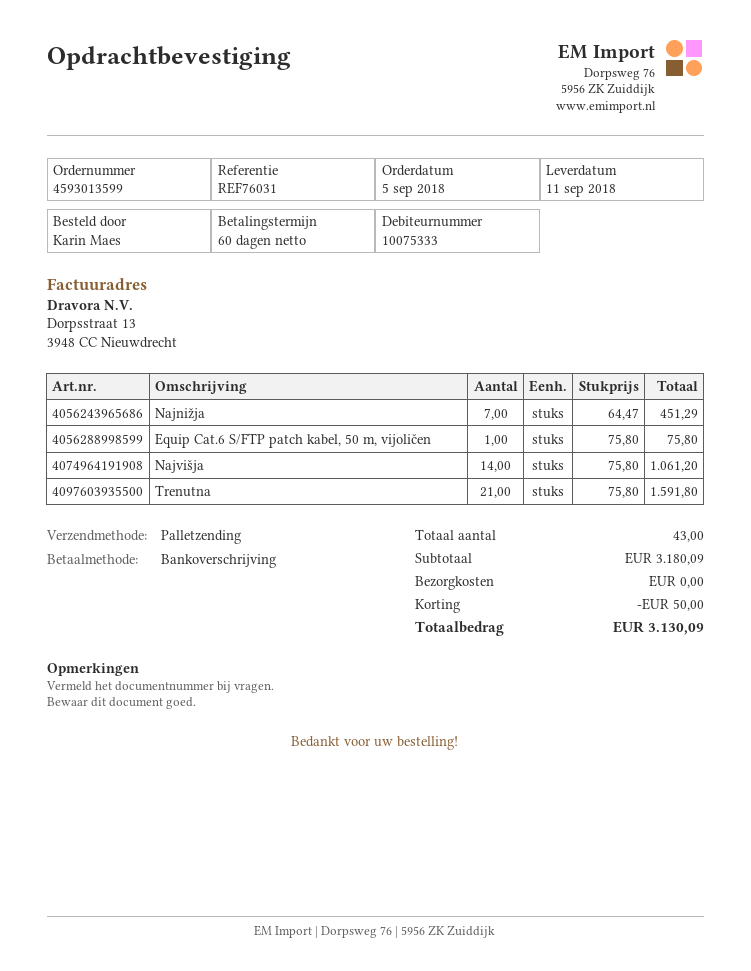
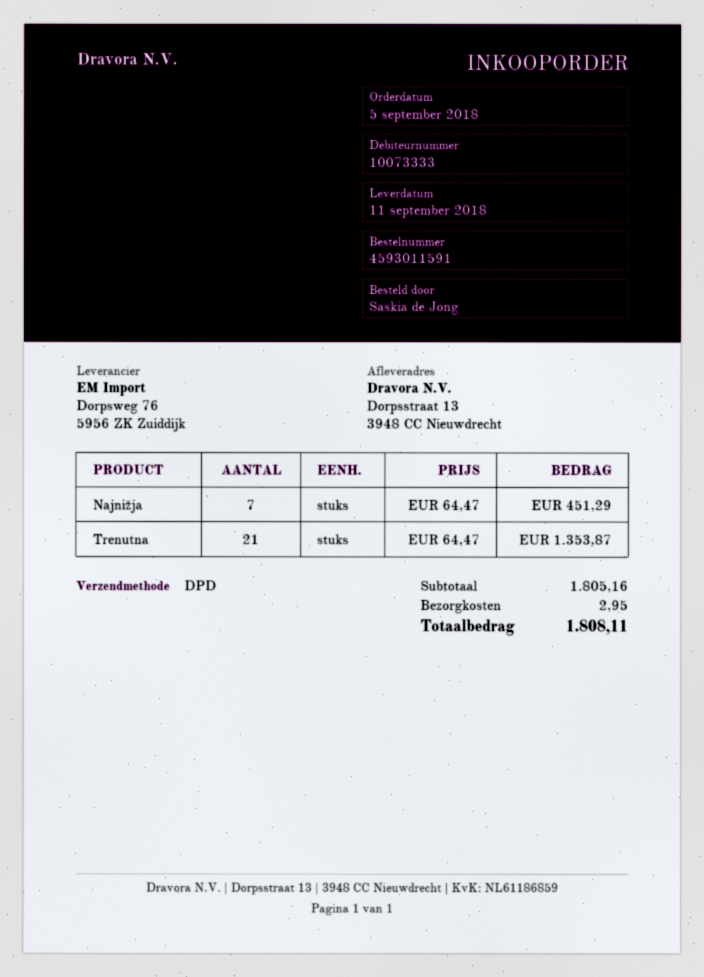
order number: 4593013599 -> 4593011591
customer number: 10075333 -> 10073333
ordered by: Karin Maes -> Saskia de Jong
shipping method: pallet freight -> DPD
Equip Cat.6 S/FTP patch kabel, 50 m, vijoličen: 1 x 75.80 = 75.80 -> none
Najvišja: 14 x 75.80 = 1061.20 -> none
Trenutna: 21 x 75.80 = 1591.80 -> 21 x 64.47 = 1353.87
subtotal: 3180.09 -> 1805.16
discount: 50.00 -> none
shipping: 0.00 -> 2.95
total: 3130.09 -> 1808.11

